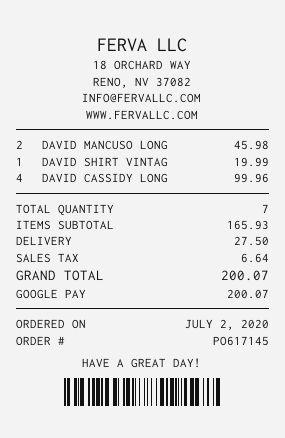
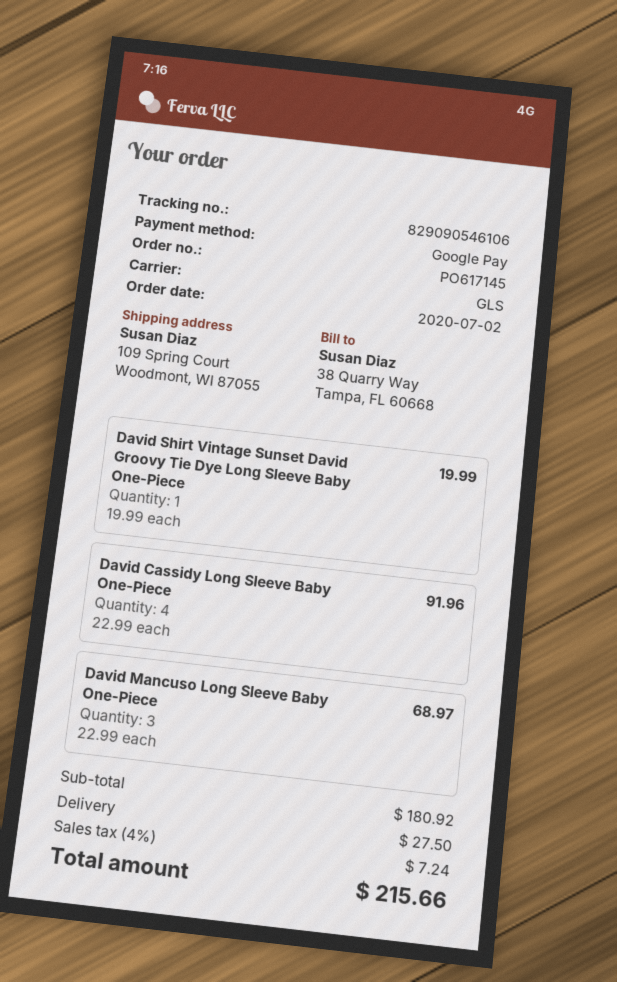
DAVID MANCUSO LONG: 2 for 45.98 -> 3 for 68.97
DAVID CASSIDY LONG: 4 for 99.96 -> 4 for 91.96
subtotal: 165.93 -> 180.92
tax: 6.64 -> 7.24
total: 200.07 -> 215.66

